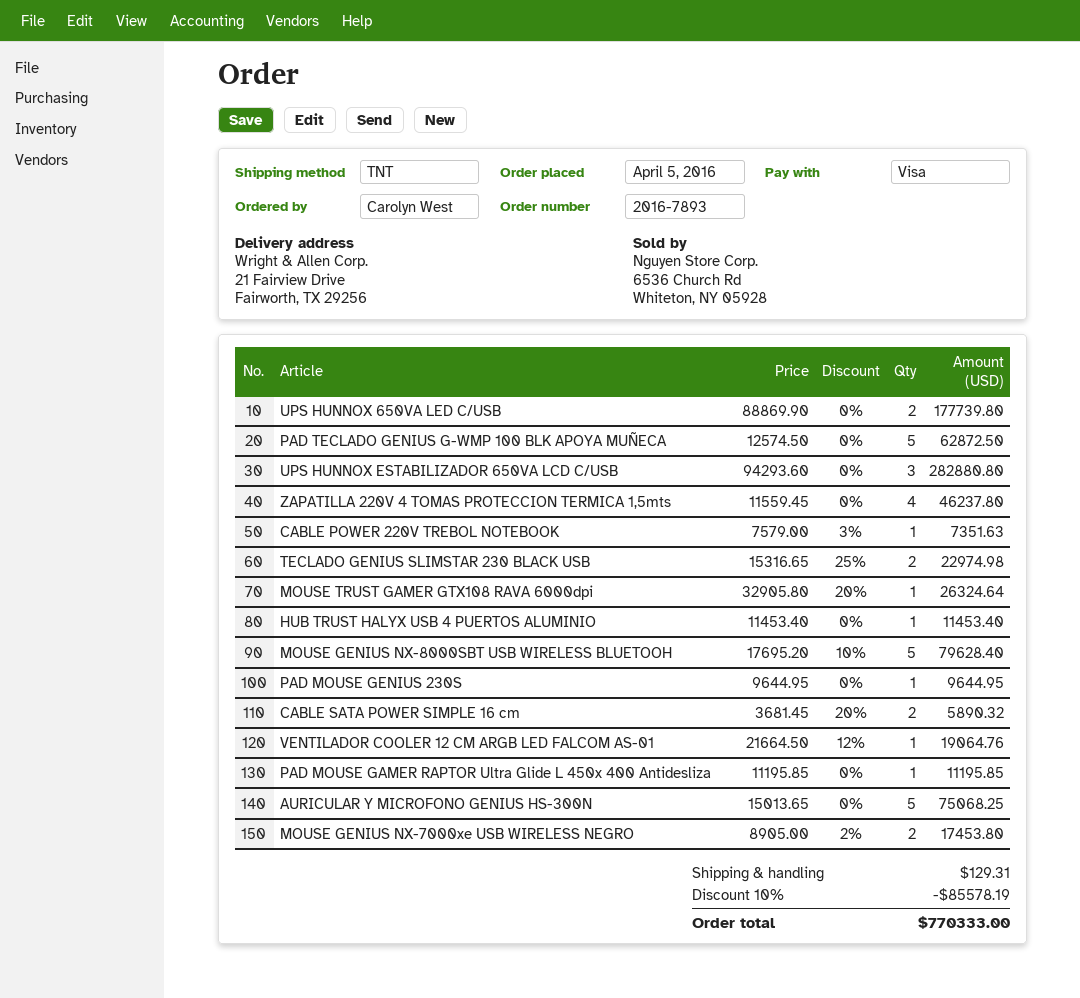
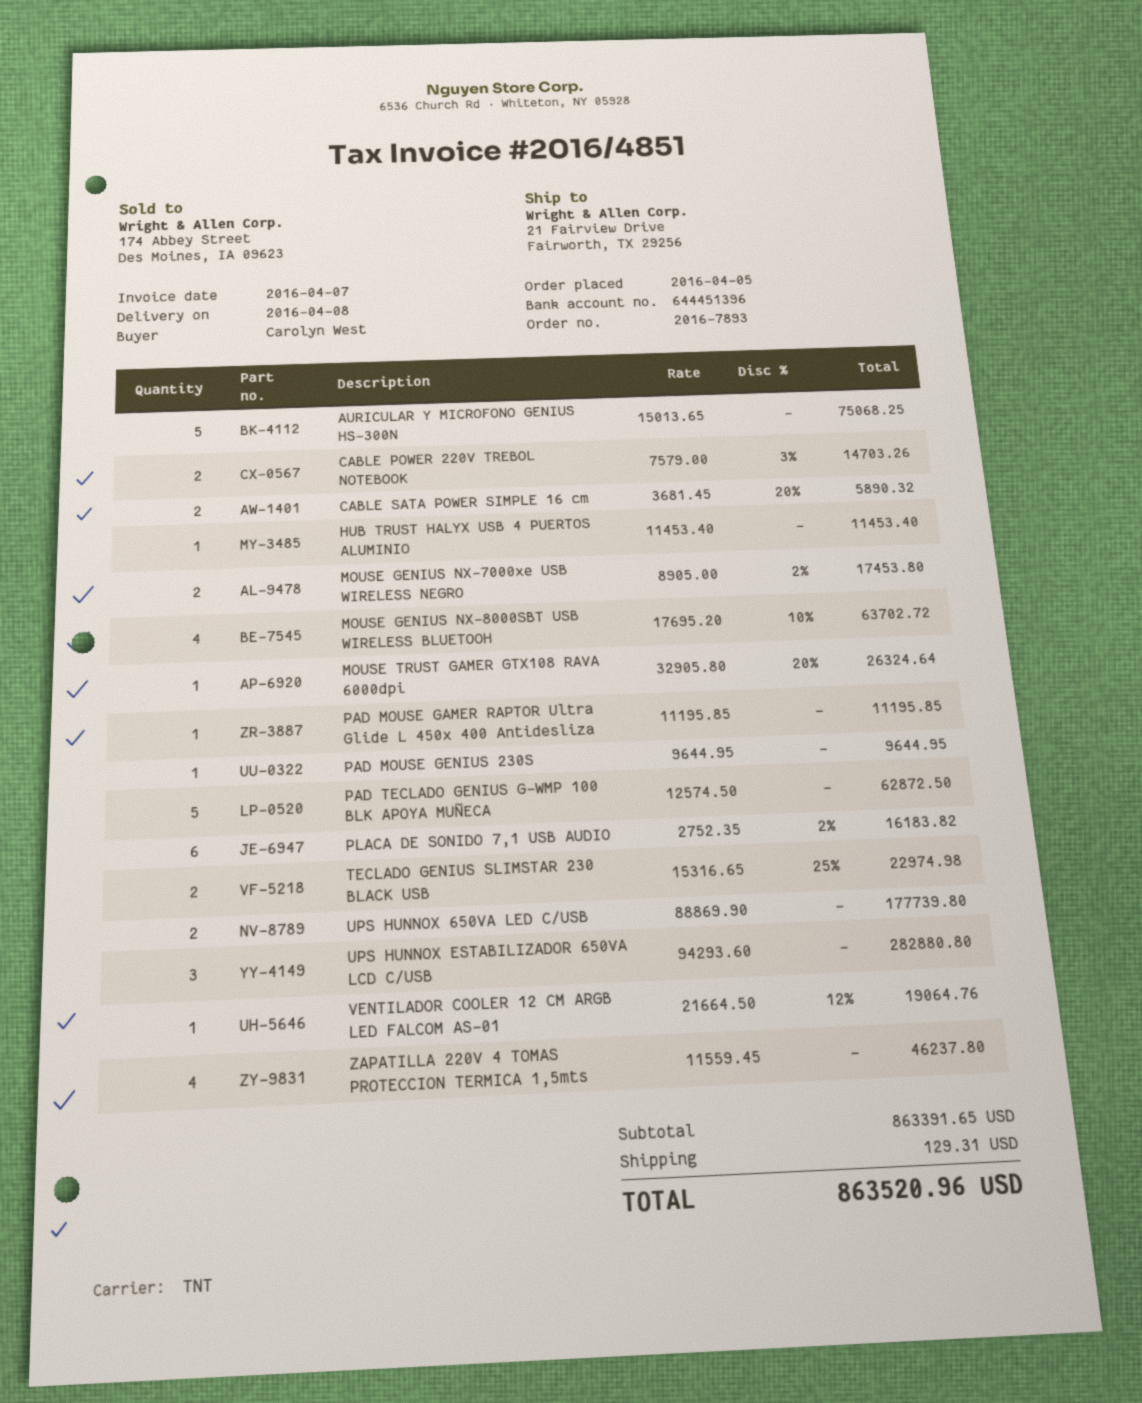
CABLE POWER 220V TREBOL NOTEBOOK: 1 x 7579.00 - 3% = 7351.63 -> 2 x 7579.00 - 3% = 14703.26
MOUSE GENIUS NX-8000SBT USB WIRELESS BLUETOOH: 5 x 17695.20 - 10% = 79628.40 -> 4 x 17695.20 - 10% = 63702.72
PLACA DE SONIDO 7,1 USB AUDIO: none -> 6 x 2752.35 - 2% = 16183.82
discount: 10% = 85578.19 -> none
total: 770333.00 -> 863520.96

